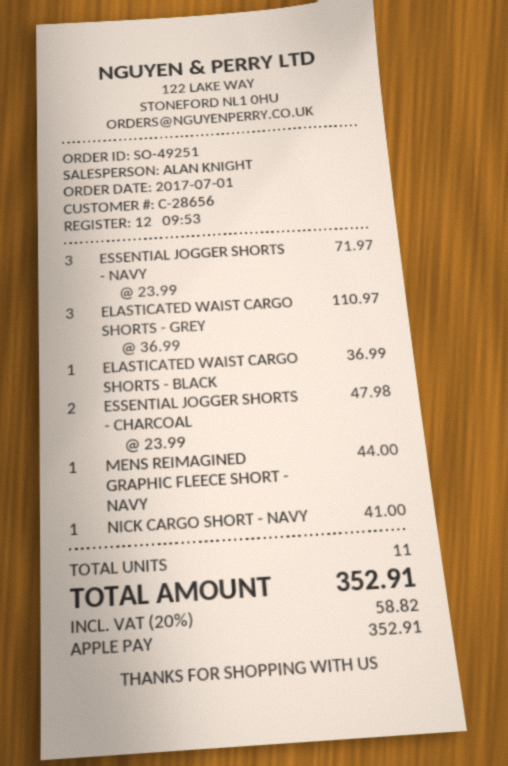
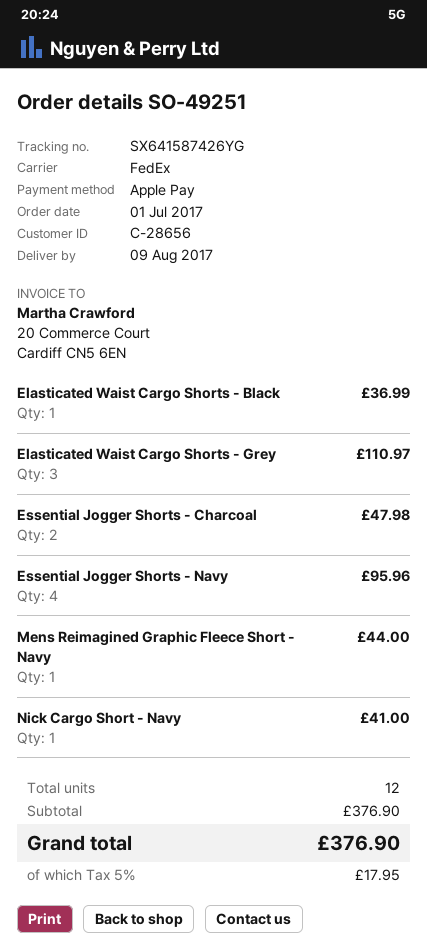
ESSENTIAL JOGGER SHORTS - NAVY: 3 for 71.97 -> 4 for 95.96
total quantity: 11 -> 12
tax: 20% = 58.82 -> 5% = 17.95
total: 352.91 -> 376.90

